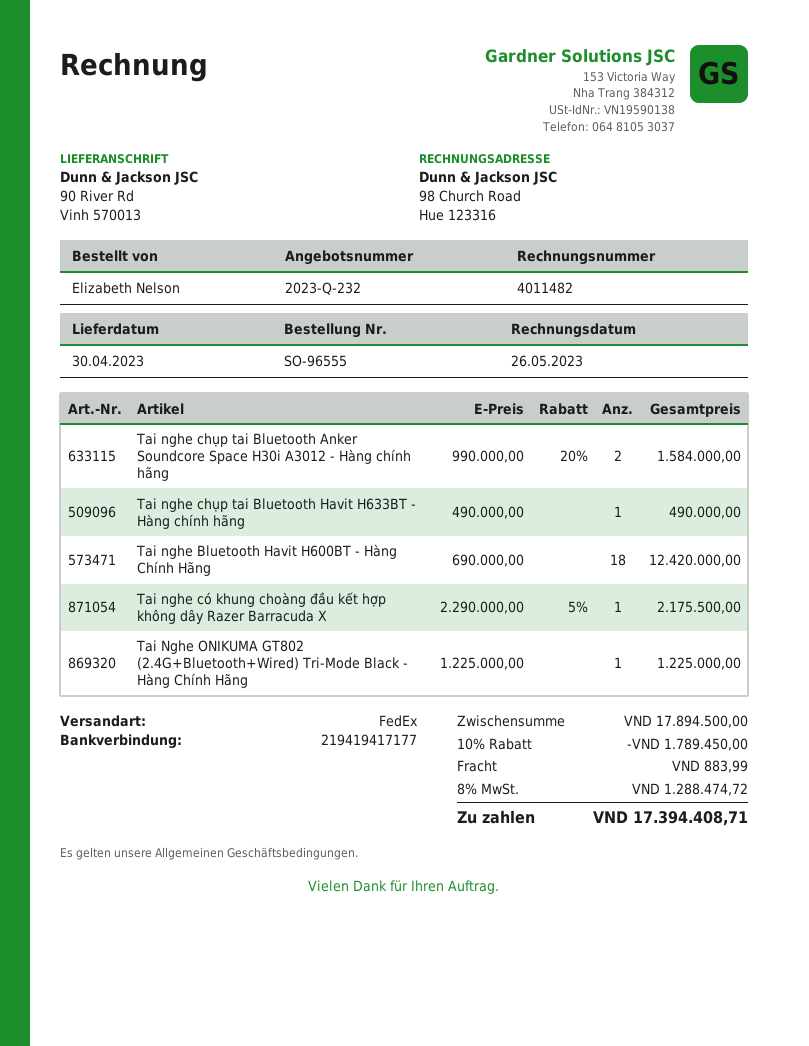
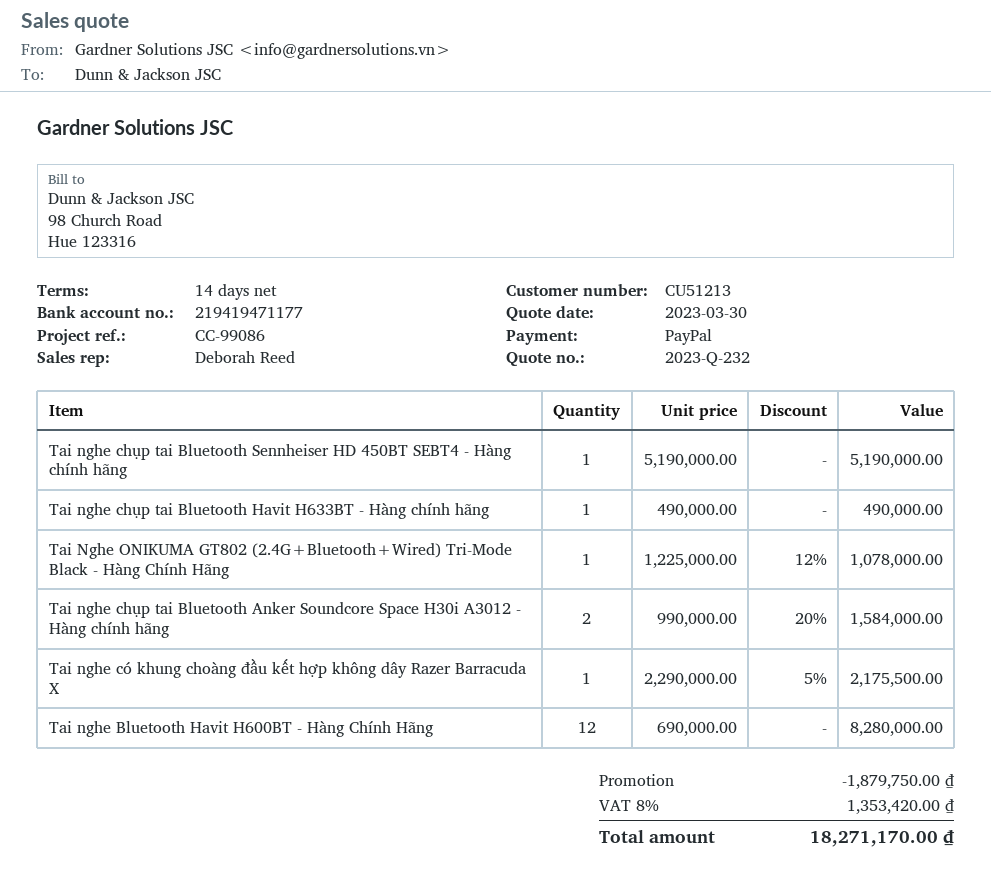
bank account: 219419417177 -> 219419471177
Tai nghe Bluetooth Havit H600BT - Hàng Chính Hãng: 18 x 690000.00 = 12420000.00 -> 12 x 690000.00 = 8280000.00
Tai Nghe ONIKUMA GT802 (2.4G+Bluetooth+Wired) Tri-Mode Black - Hàng Chính Hãng: 1 x 1225000.00 = 1225000.00 -> 1 x 1225000.00 - 12% = 1078000.00
Tai nghe chụp tai Bluetooth Sennheiser HD 450BT SEBT4 - Hàng chính hãng: none -> 1 x 5190000.00 = 5190000.00
discount: 1789450.00 -> 1879750.00
shipping: 883.99 -> none
tax: 8% = 1288474.72 -> 8% = 1353420.00
total: 17394408.71 -> 18271170.00

